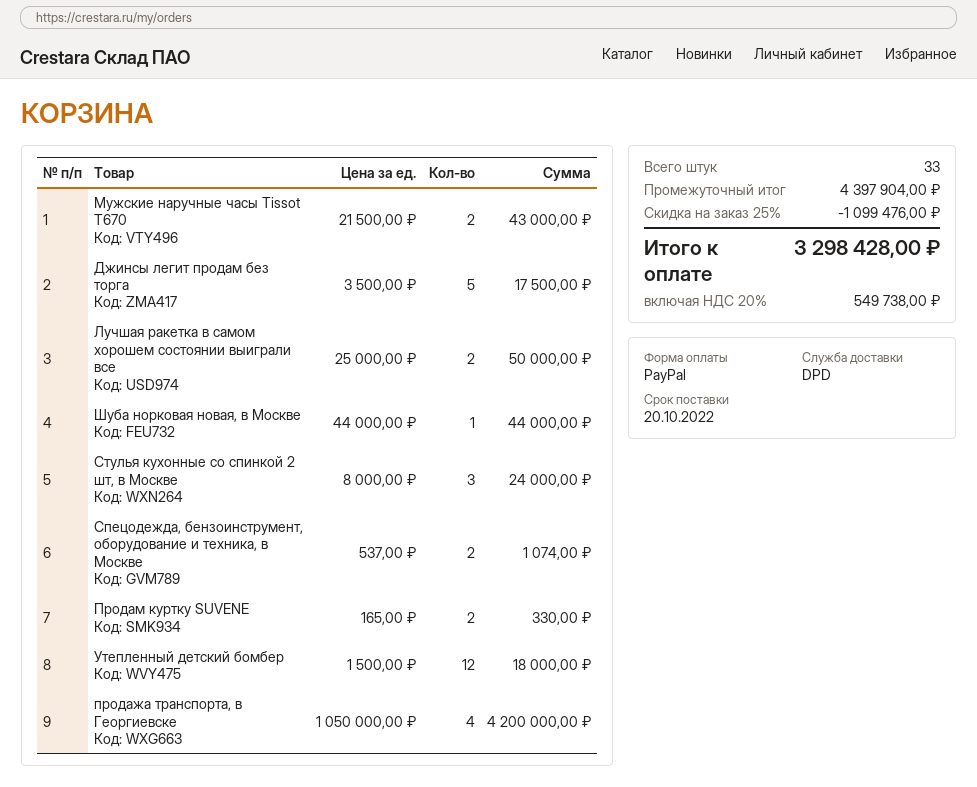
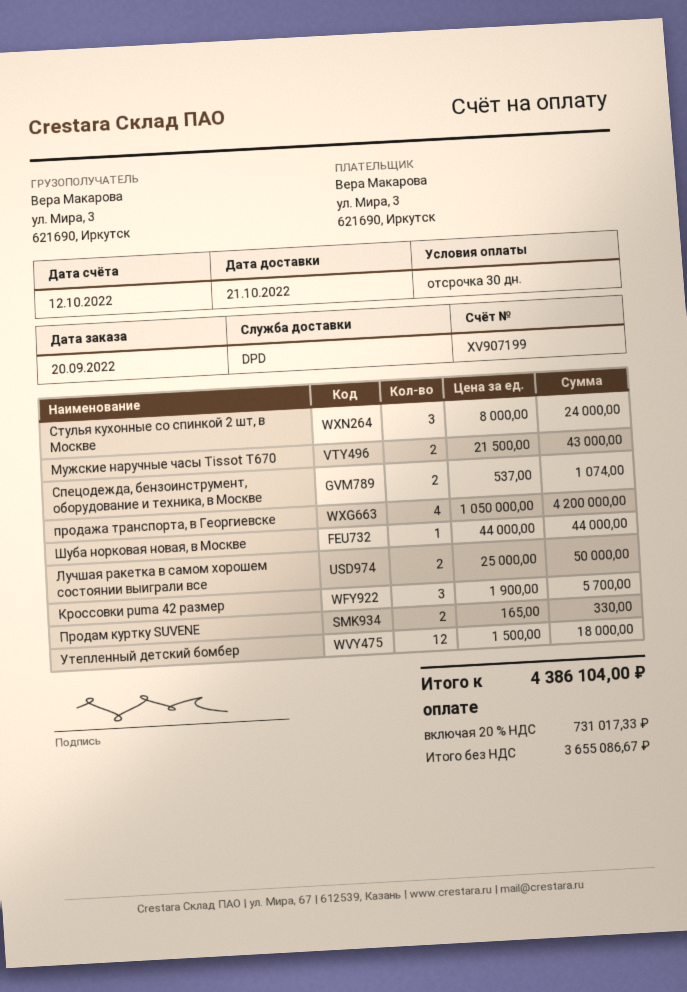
delivery date: 2022-10-20 -> 2022-10-21
Джинсы легит продам без торга: 5 x 3500.00 = 17500.00 -> none
Кроссовки puma 42 размер: none -> 3 x 1900.00 = 5700.00
discount: 25% = 1099476.00 -> none
tax: 20% = 549738.00 -> 20% = 731017.33
total: 3298428.00 -> 4386104.00

